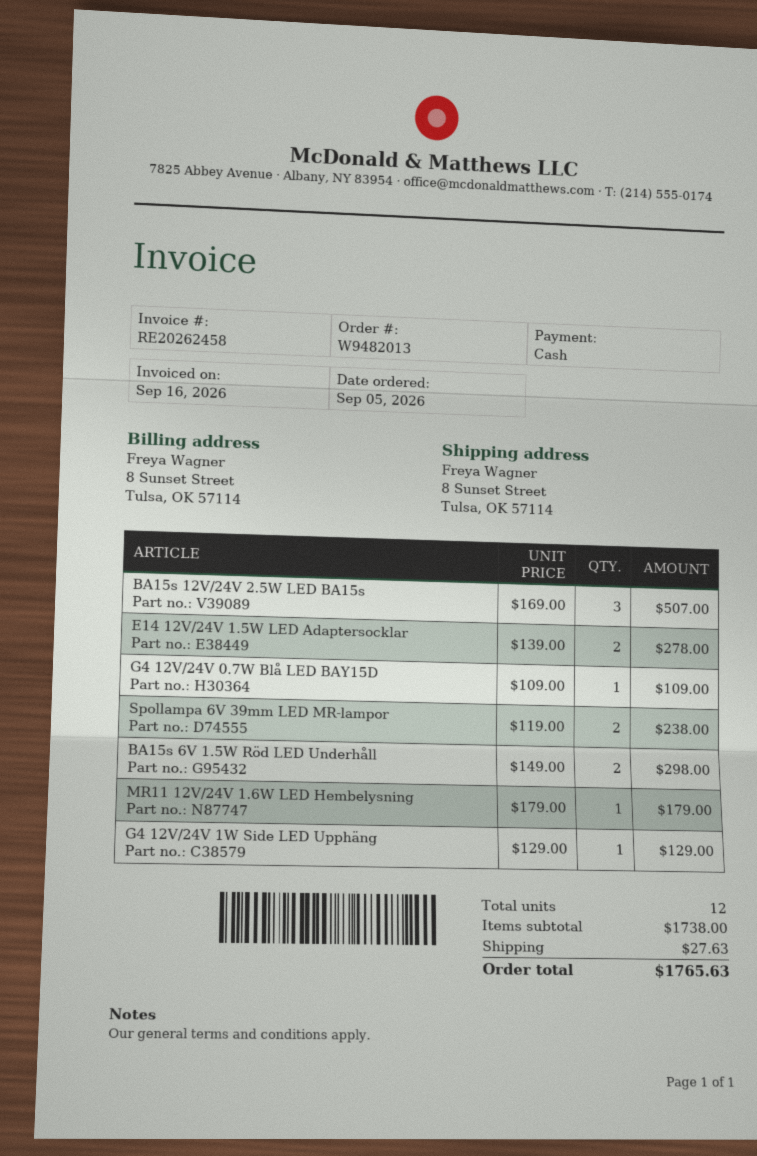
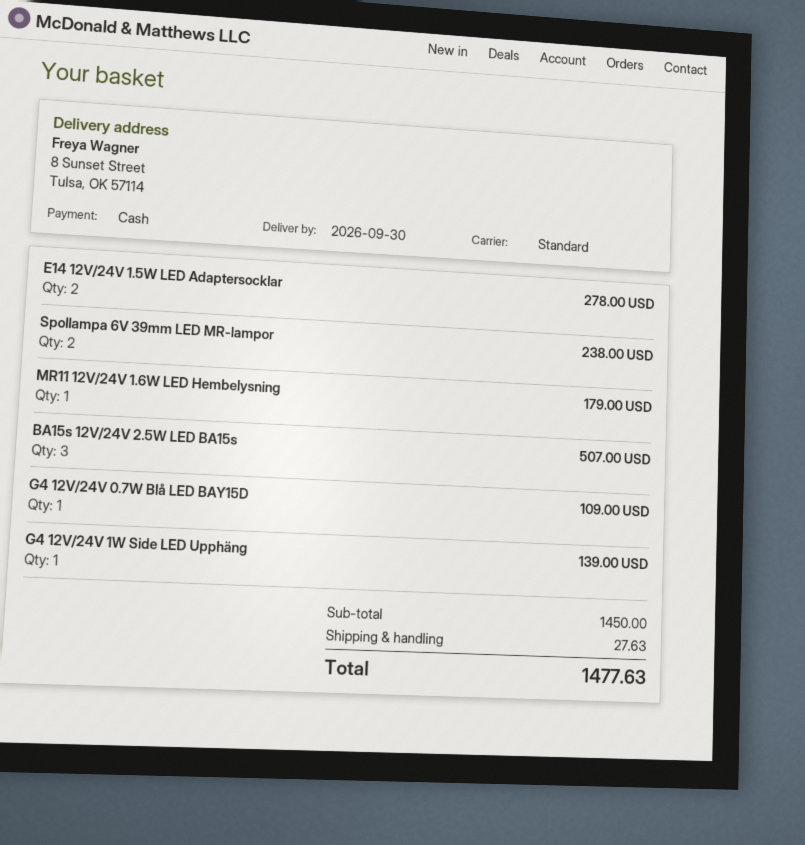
BA15s 6V 1.5W Röd LED Underhåll: 2 for 298.00 -> none
G4 12V/24V 1W Side LED Upphäng: 1 for 129.00 -> 1 for 139.00
subtotal: 1738.00 -> 1450.00
total: 1765.63 -> 1477.63

